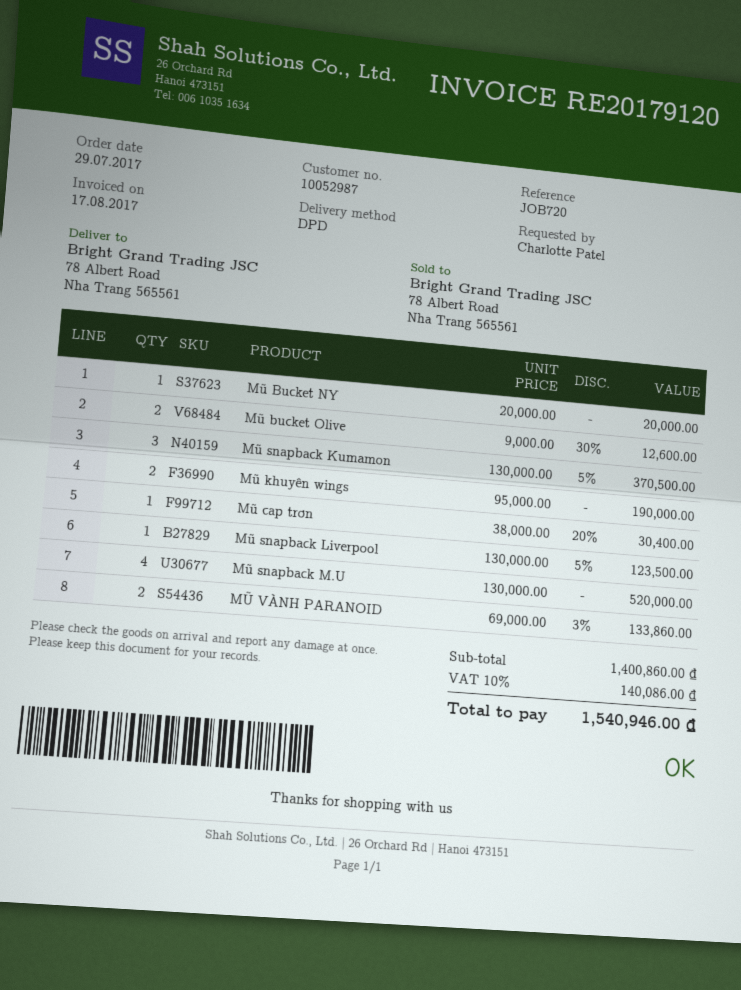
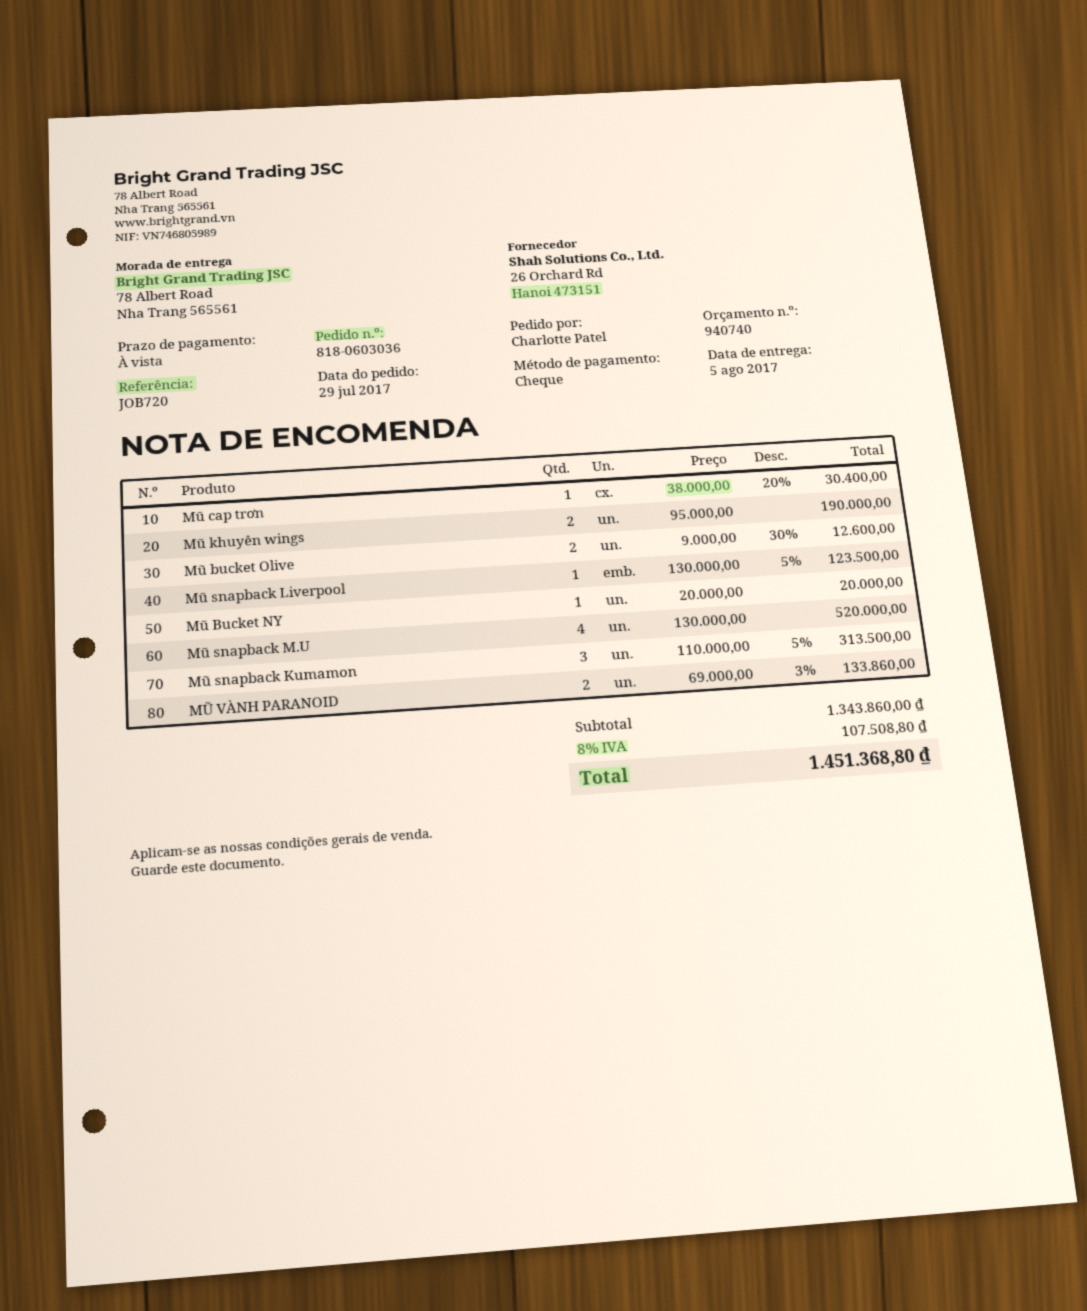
Mũ snapback Kumamon: 3 x 130000.00 - 5% = 370500.00 -> 3 x 110000.00 - 5% = 313500.00
subtotal: 1400860.00 -> 1343860.00
tax: 10% = 140086.00 -> 8% = 107508.80
total: 1540946.00 -> 1451368.80

